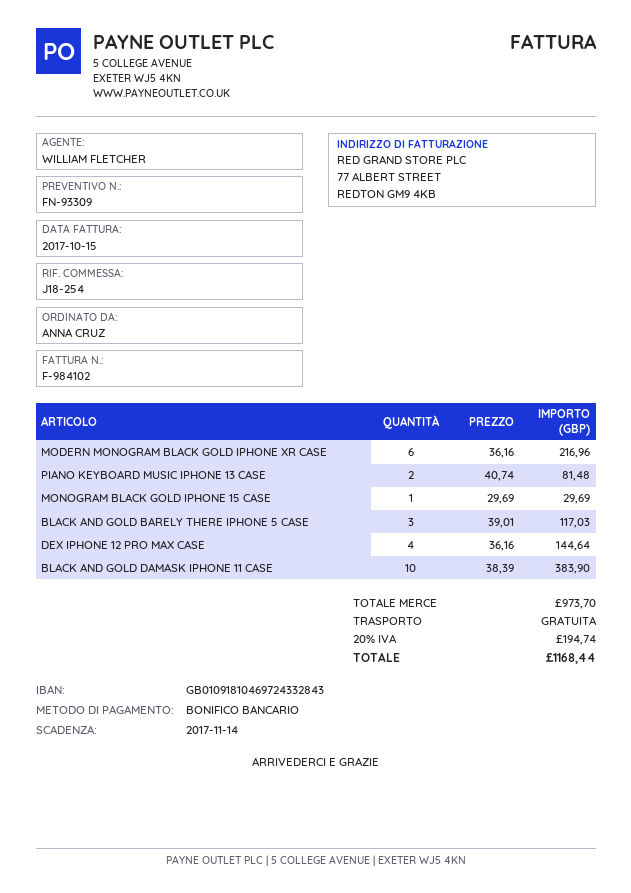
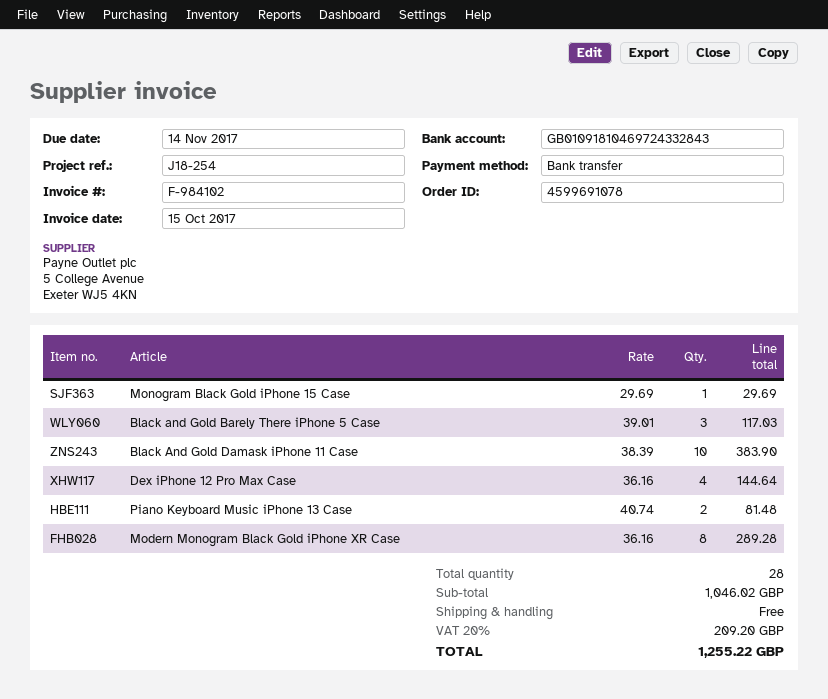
MODERN MONOGRAM BLACK GOLD IPHONE XR CASE: 6 x 36.16 = 216.96 -> 8 x 36.16 = 289.28
subtotal: 973.70 -> 1046.02
tax: 20% = 194.74 -> 20% = 209.20
total: 1168.44 -> 1255.22

